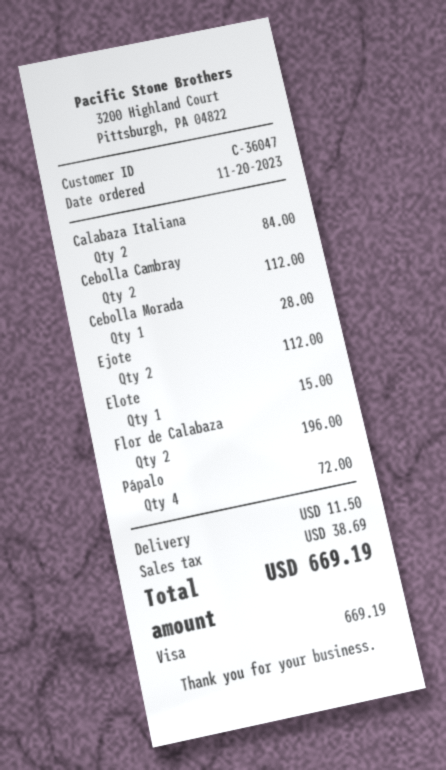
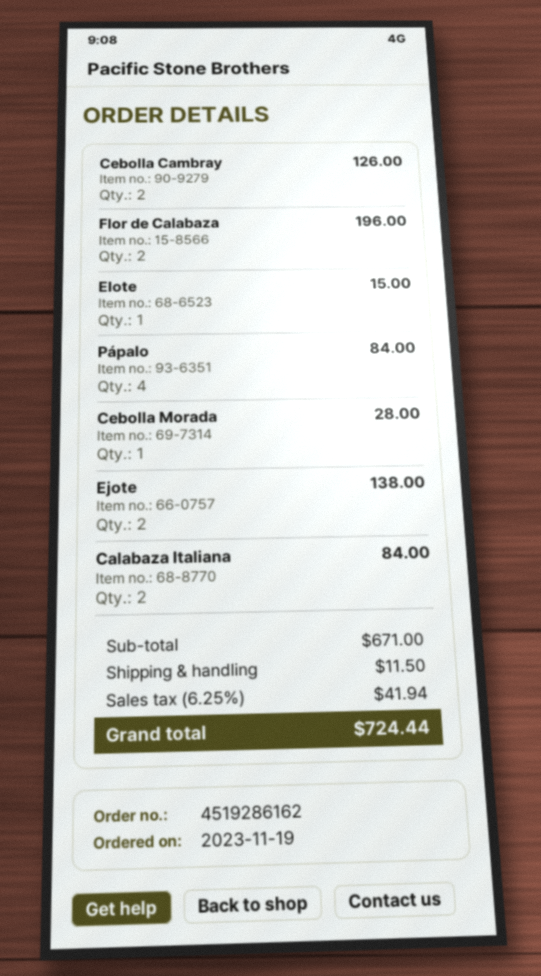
order date: 2023-11-20 -> 2023-11-19
Cebolla Cambray: 2 for 112.00 -> 2 for 126.00
Ejote: 2 for 112.00 -> 2 for 138.00
Pápalo: 4 for 72.00 -> 4 for 84.00
tax: 38.69 -> 41.94
total: 669.19 -> 724.44

